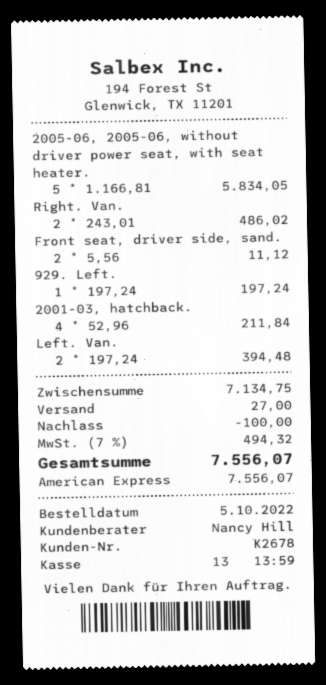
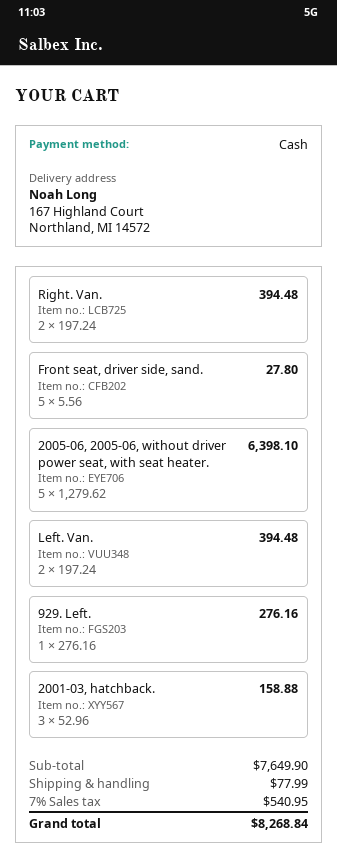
payment method: American Express -> cash
2005-06, 2005-06, without driver power seat, with seat heater.: 5 x 1166.81 = 5834.05 -> 5 x 1279.62 = 6398.10
Right. Van.: 2 x 243.01 = 486.02 -> 2 x 197.24 = 394.48
Front seat, driver side, sand.: 2 x 5.56 = 11.12 -> 5 x 5.56 = 27.80
929. Left.: 1 x 197.24 = 197.24 -> 1 x 276.16 = 276.16
2001-03, hatchback.: 4 x 52.96 = 211.84 -> 3 x 52.96 = 158.88
subtotal: 7134.75 -> 7649.90
discount: 100.00 -> none
shipping: 27.00 -> 77.99
tax: 7% = 494.32 -> 7% = 540.95
total: 7556.07 -> 8268.84

